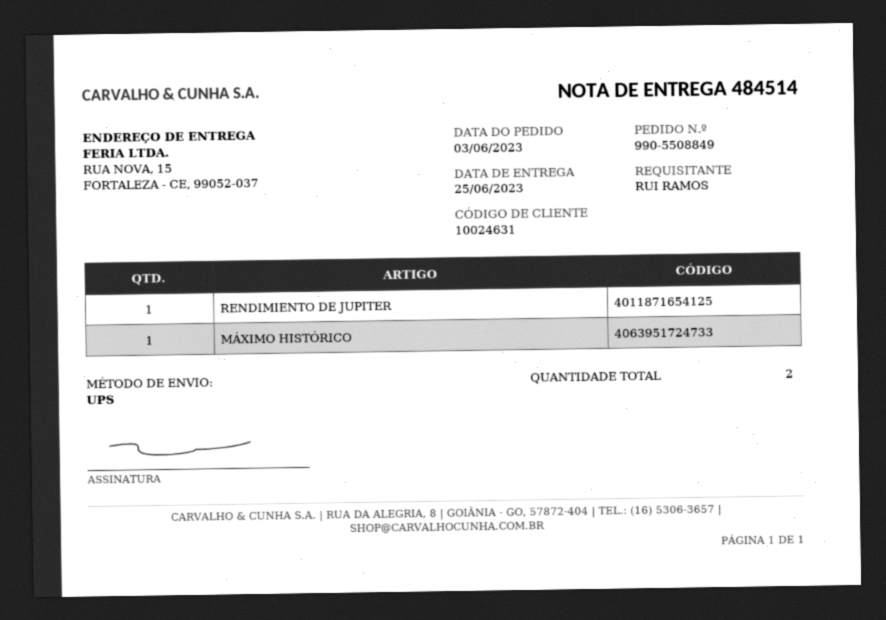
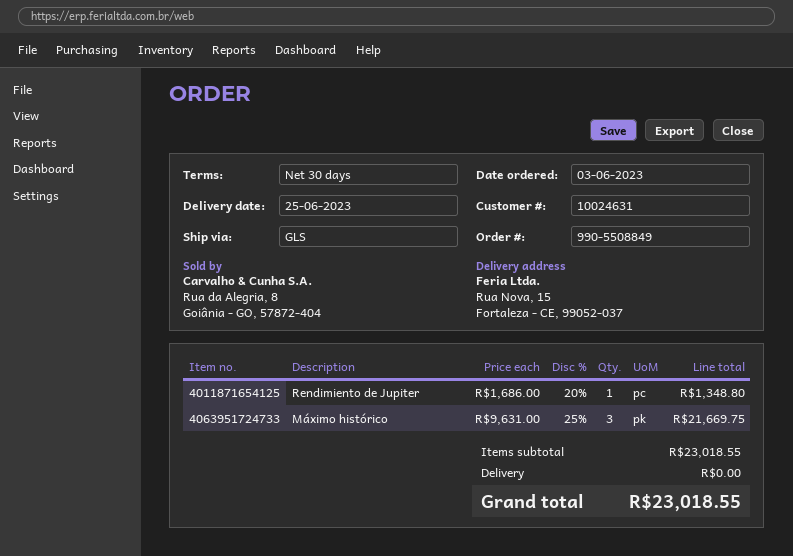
shipping method: UPS -> GLS
MÁXIMO HISTÓRICO: 1 -> 3

